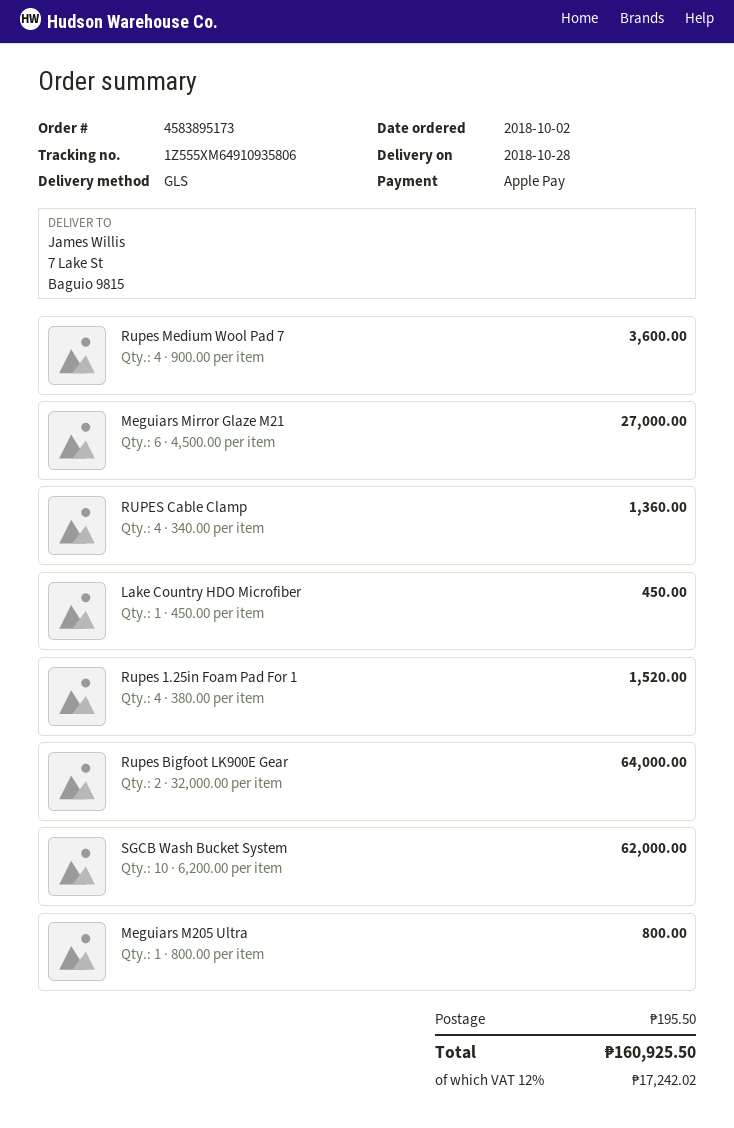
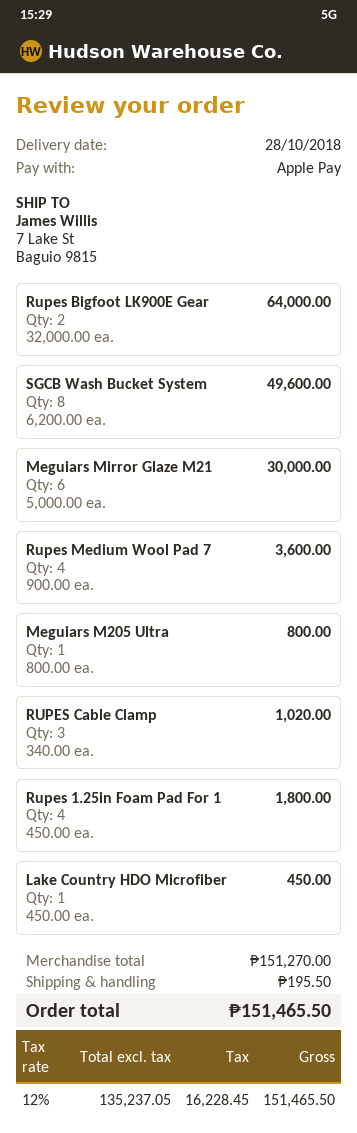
Meguiars Mirror Glaze M21: 6 x 4500.00 = 27000.00 -> 6 x 5000.00 = 30000.00
RUPES Cable Clamp: 4 x 340.00 = 1360.00 -> 3 x 340.00 = 1020.00
Rupes 1.25in Foam Pad For 1: 4 x 380.00 = 1520.00 -> 4 x 450.00 = 1800.00
SGCB Wash Bucket System: 10 x 6200.00 = 62000.00 -> 8 x 6200.00 = 49600.00
tax: 12% = 17242.02 -> 12% = 16228.45
total: 160925.50 -> 151465.50

